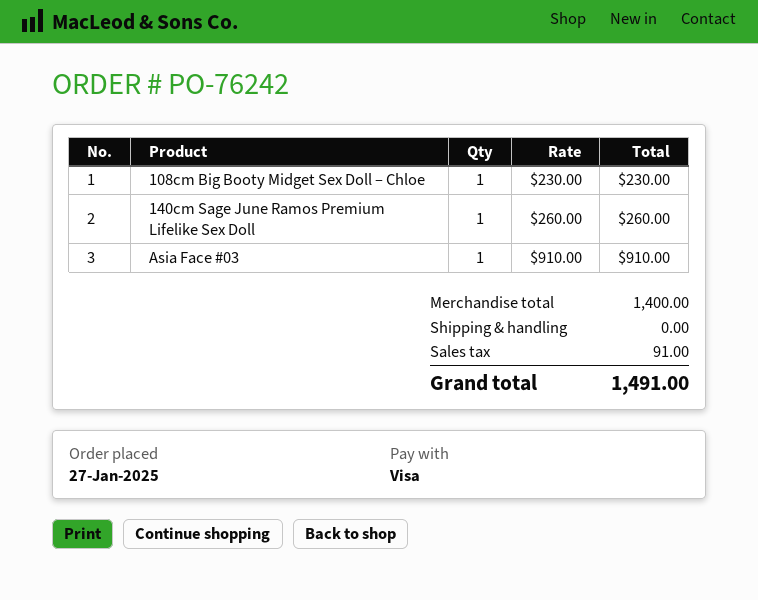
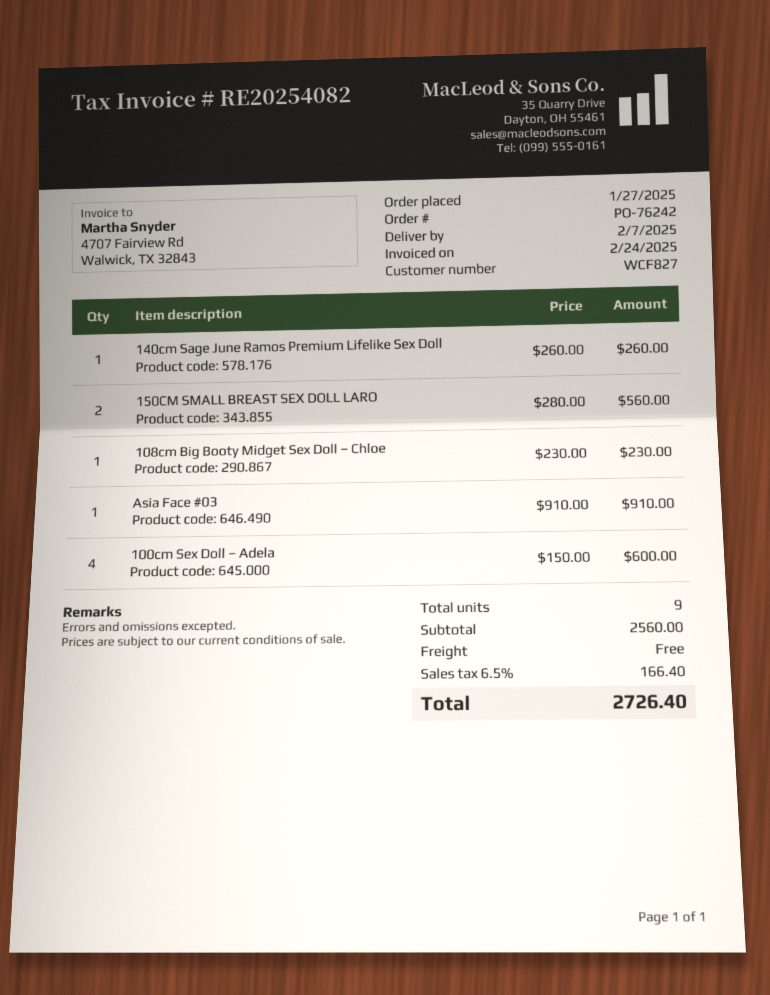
150CM SMALL BREAST SEX DOLL LARO: none -> 2 x 280.00 = 560.00
100cm Sex Doll – Adela: none -> 4 x 150.00 = 600.00
subtotal: 1400.00 -> 2560.00
tax: 91.00 -> 166.40
total: 1491.00 -> 2726.40

